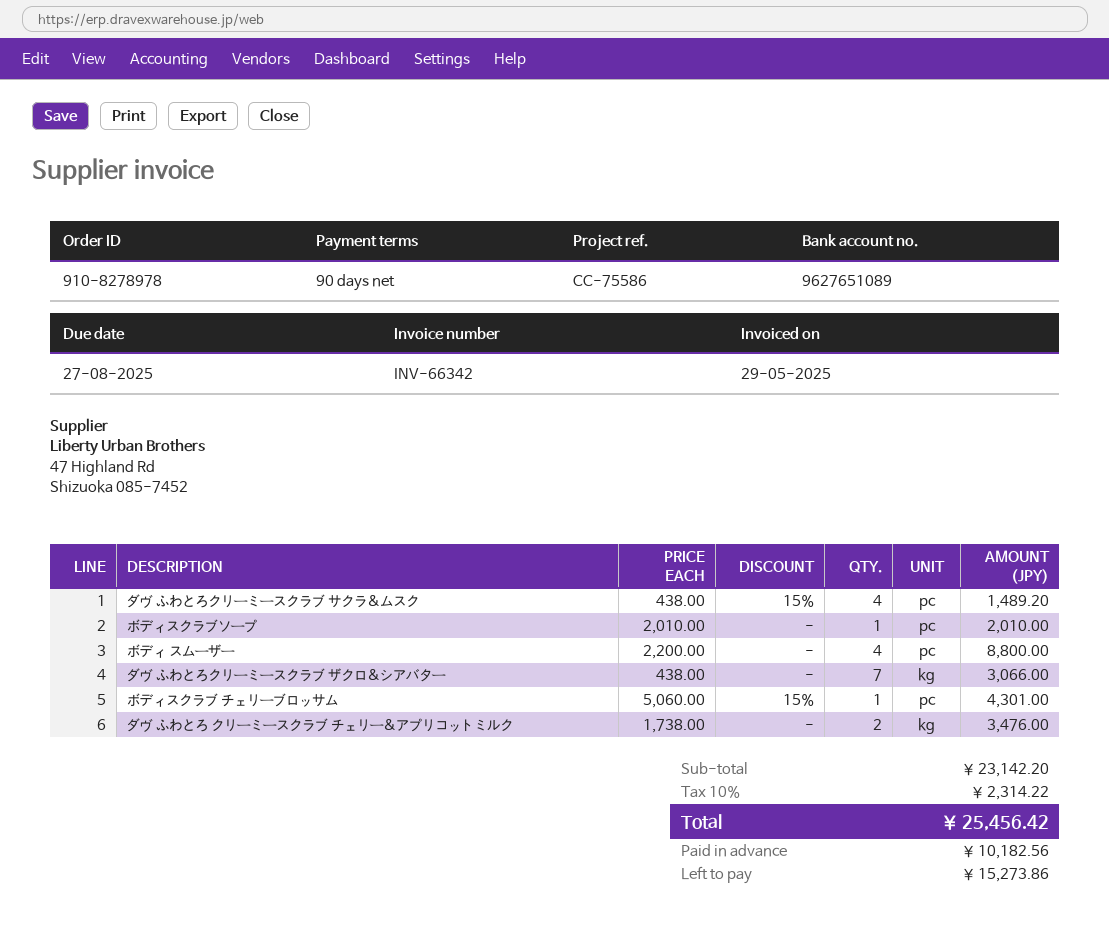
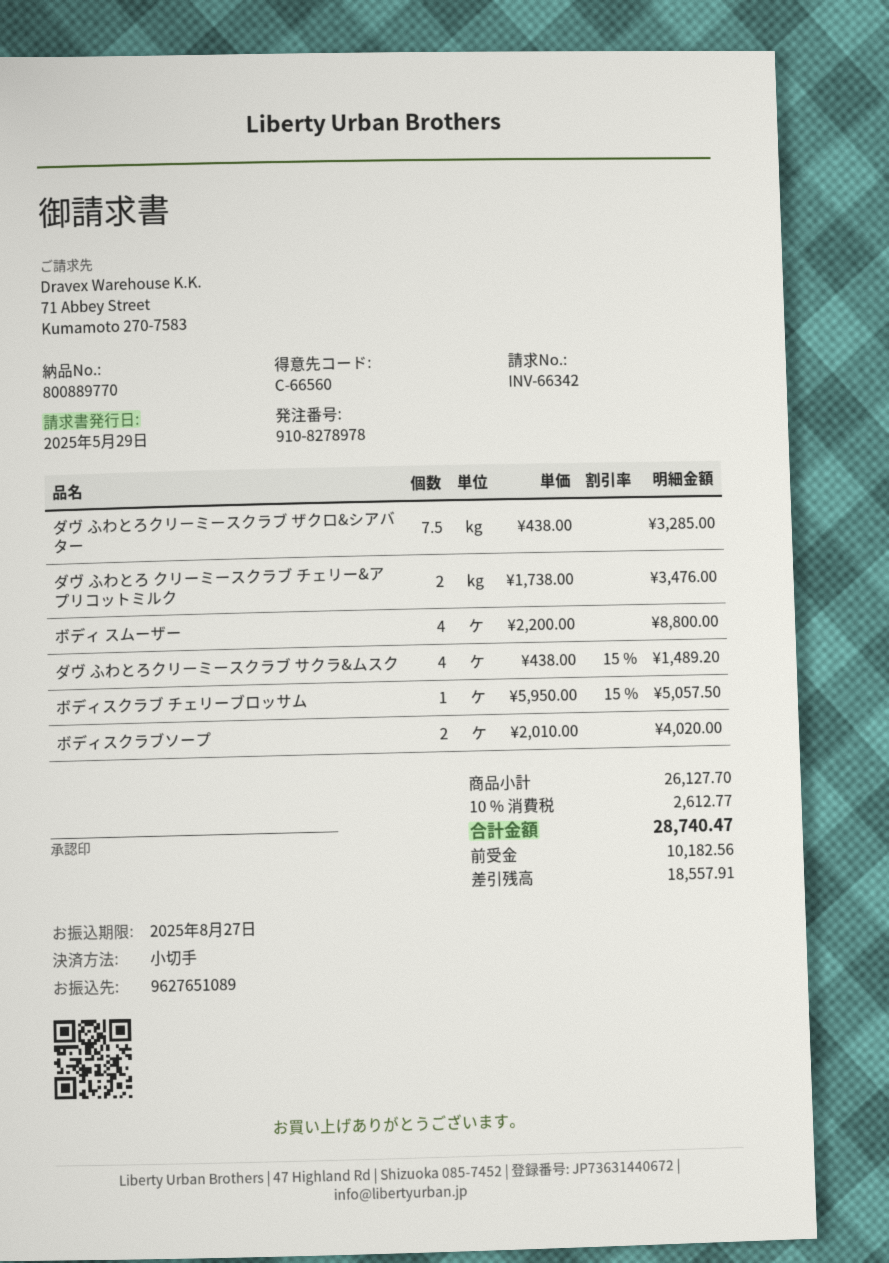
ボディスクラブソープ: 1 x 2010.00 = 2010.00 -> 2 x 2010.00 = 4020.00
ダヴ ふわとろクリーミースクラブ ザクロ&シアバター: 7 x 438.00 = 3066.00 -> 7.5 x 438.00 = 3285.00
ボディスクラブ チェリーブロッサム: 1 x 5060.00 - 15% = 4301.00 -> 1 x 5950.00 - 15% = 5057.50
subtotal: 23142.20 -> 26127.70
tax: 10% = 2314.22 -> 10% = 2612.77
total: 25456.42 -> 28740.47
balance: 15273.86 -> 18557.91

